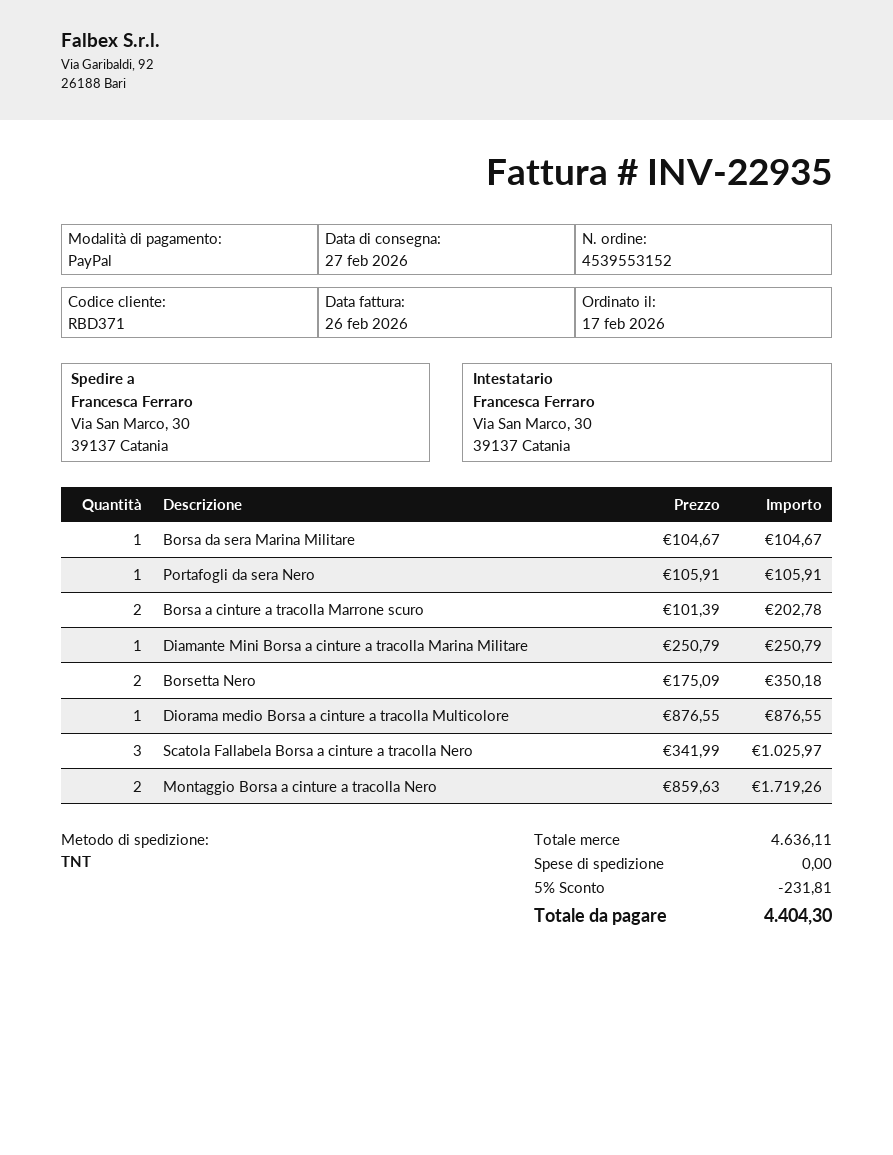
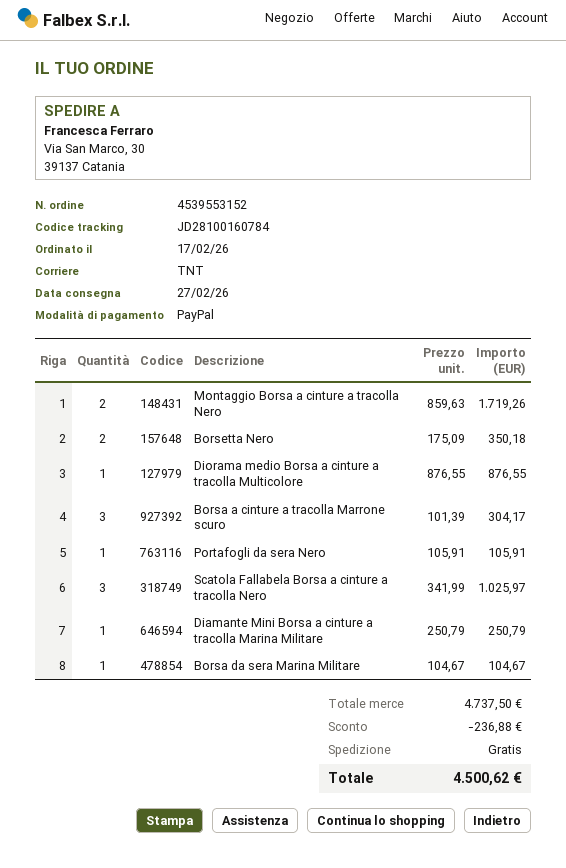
Borsa a cinture a tracolla Marrone scuro: 2 x 101.39 = 202.78 -> 3 x 101.39 = 304.17
subtotal: 4636.11 -> 4737.50
discount: 231.81 -> 236.88
total: 4404.30 -> 4500.62

